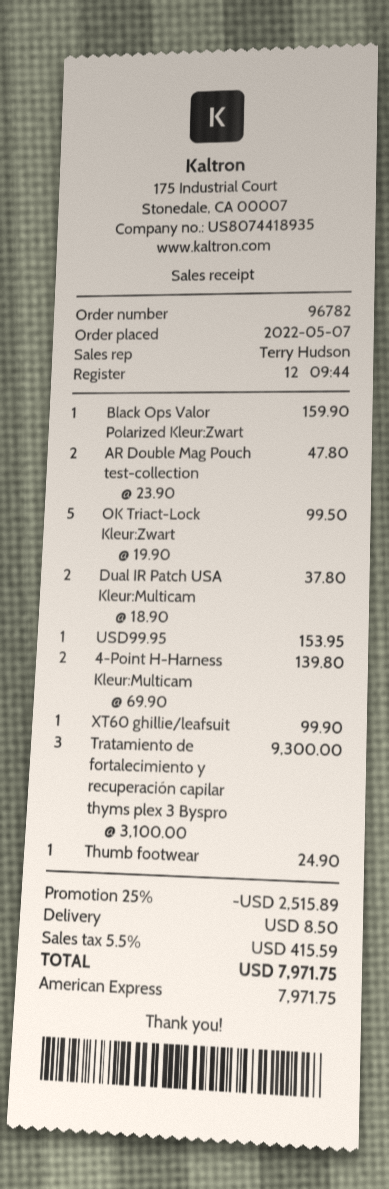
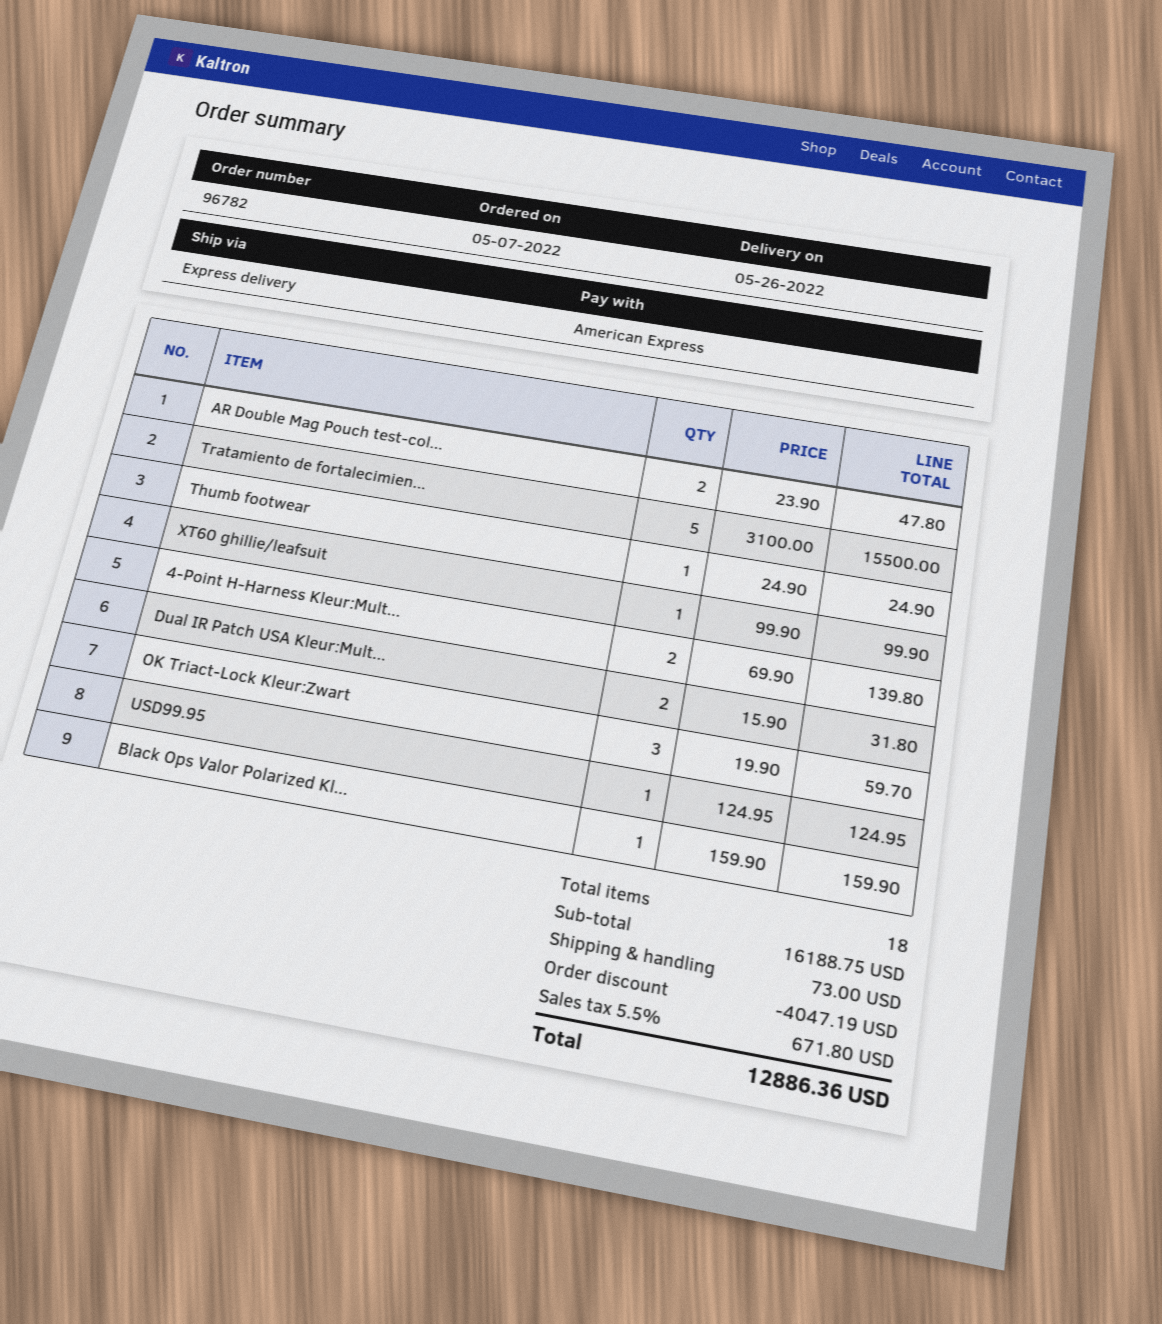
OK Triact-Lock Kleur:Zwart: 5 x 19.90 = 99.50 -> 3 x 19.90 = 59.70
Dual IR Patch USA Kleur:Multicam: 2 x 18.90 = 37.80 -> 2 x 15.90 = 31.80
USD99.95: 1 x 153.95 = 153.95 -> 1 x 124.95 = 124.95
Tratamiento de fortalecimiento y recuperación capilar thyms plex 3 Byspro: 3 x 3100.00 = 9300.00 -> 5 x 3100.00 = 15500.00
discount: 2515.89 -> 4047.19
shipping: 8.50 -> 73.00
tax: 5.5% = 415.59 -> 5.5% = 671.80
total: 7971.75 -> 12886.36

